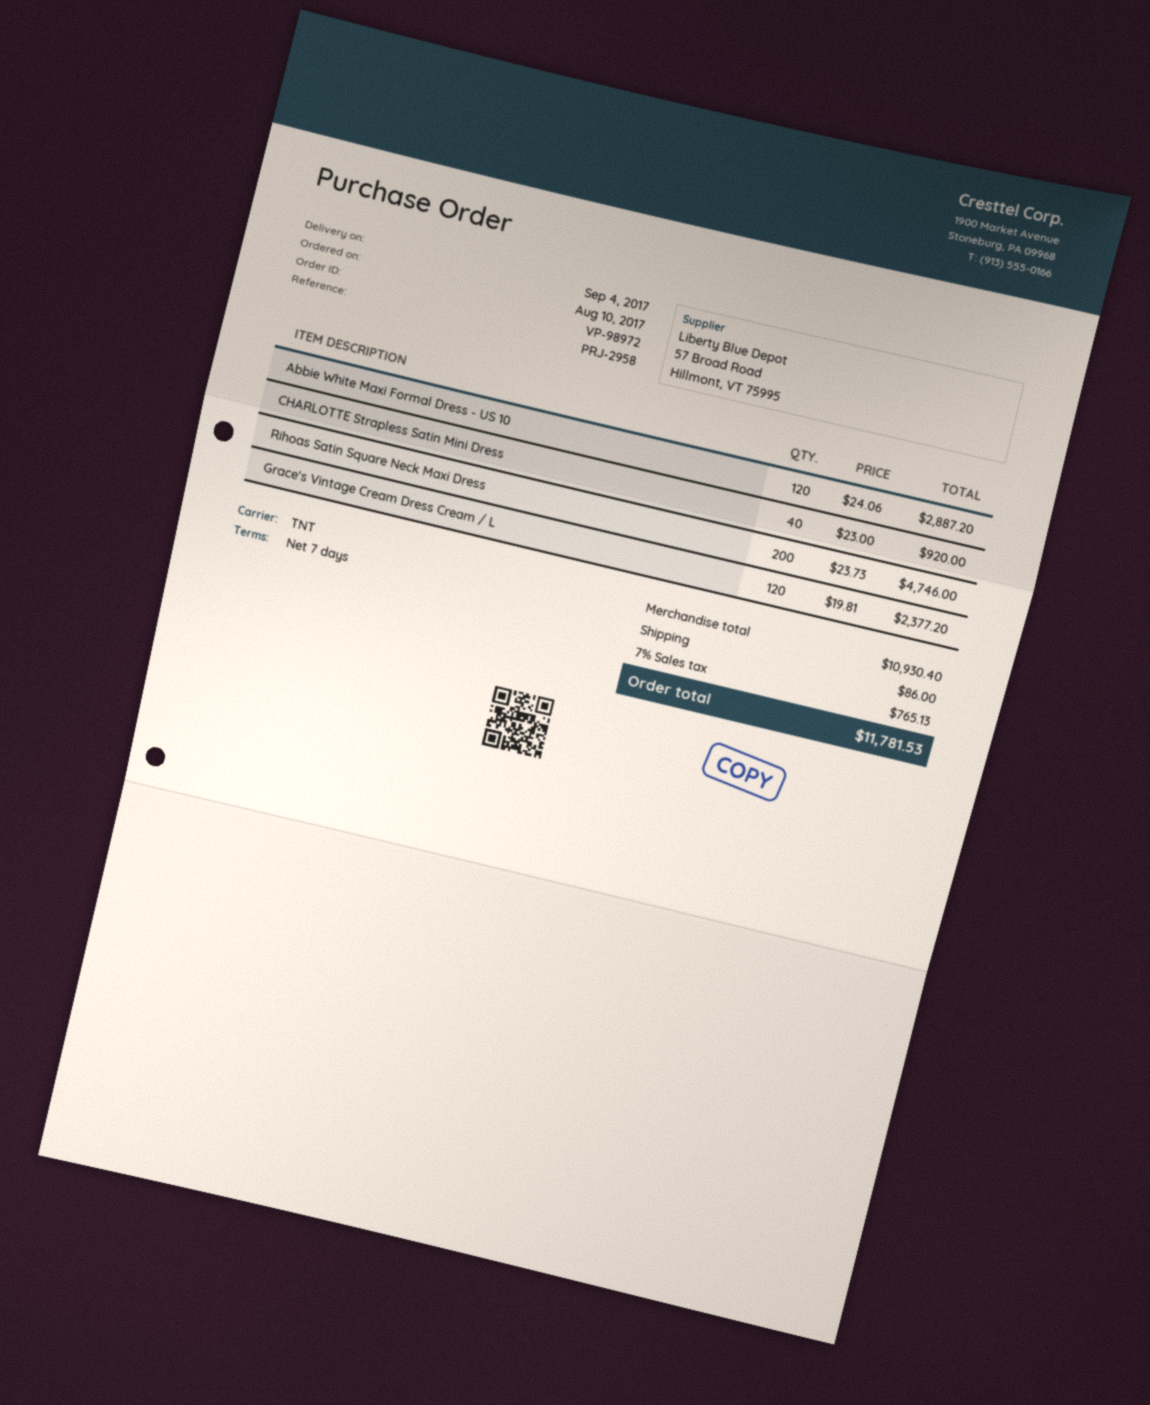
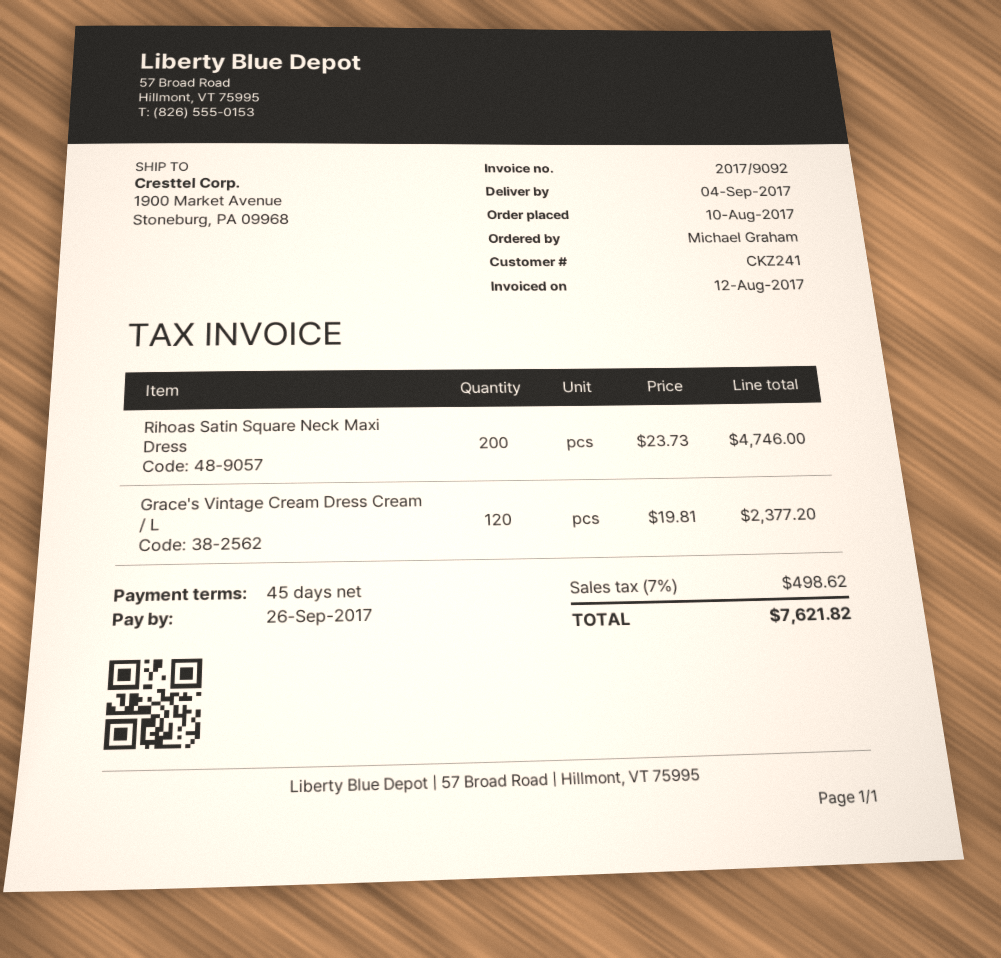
payment terms: 7 days -> 45 days
Abbie White Maxi Formal Dress - US 10: 120 x 24.06 = 2887.20 -> none
CHARLOTTE Strapless Satin Mini Dress: 40 x 23.00 = 920.00 -> none
shipping: 86.00 -> none
tax: 7% = 765.13 -> 7% = 498.62
total: 11781.53 -> 7621.82

